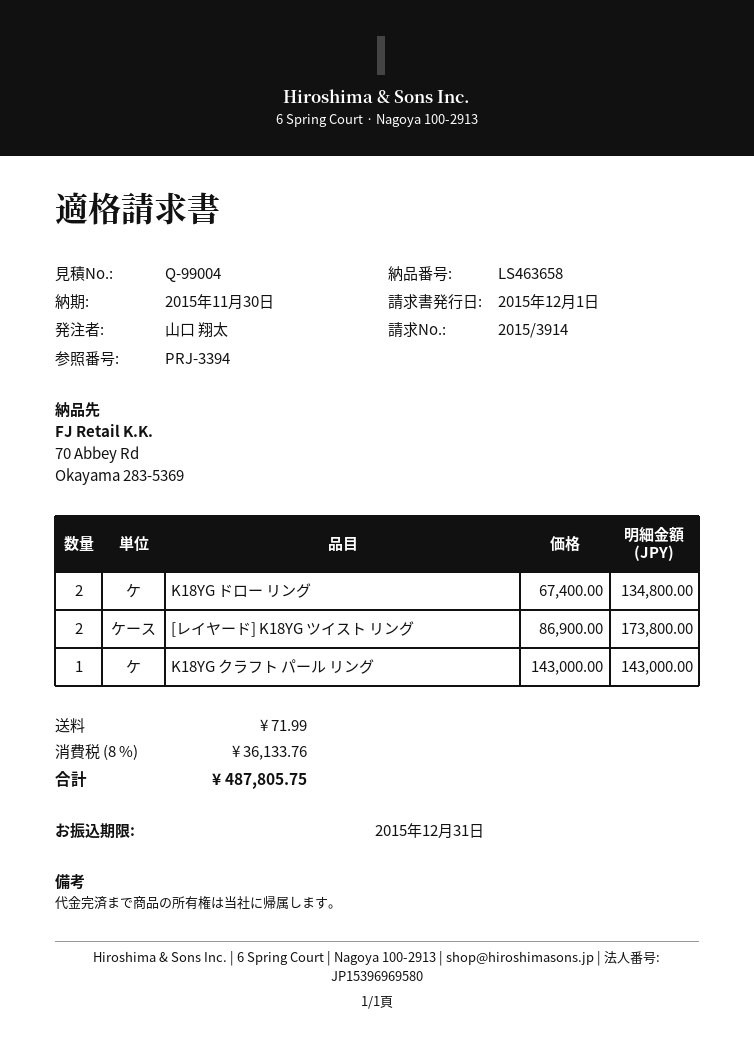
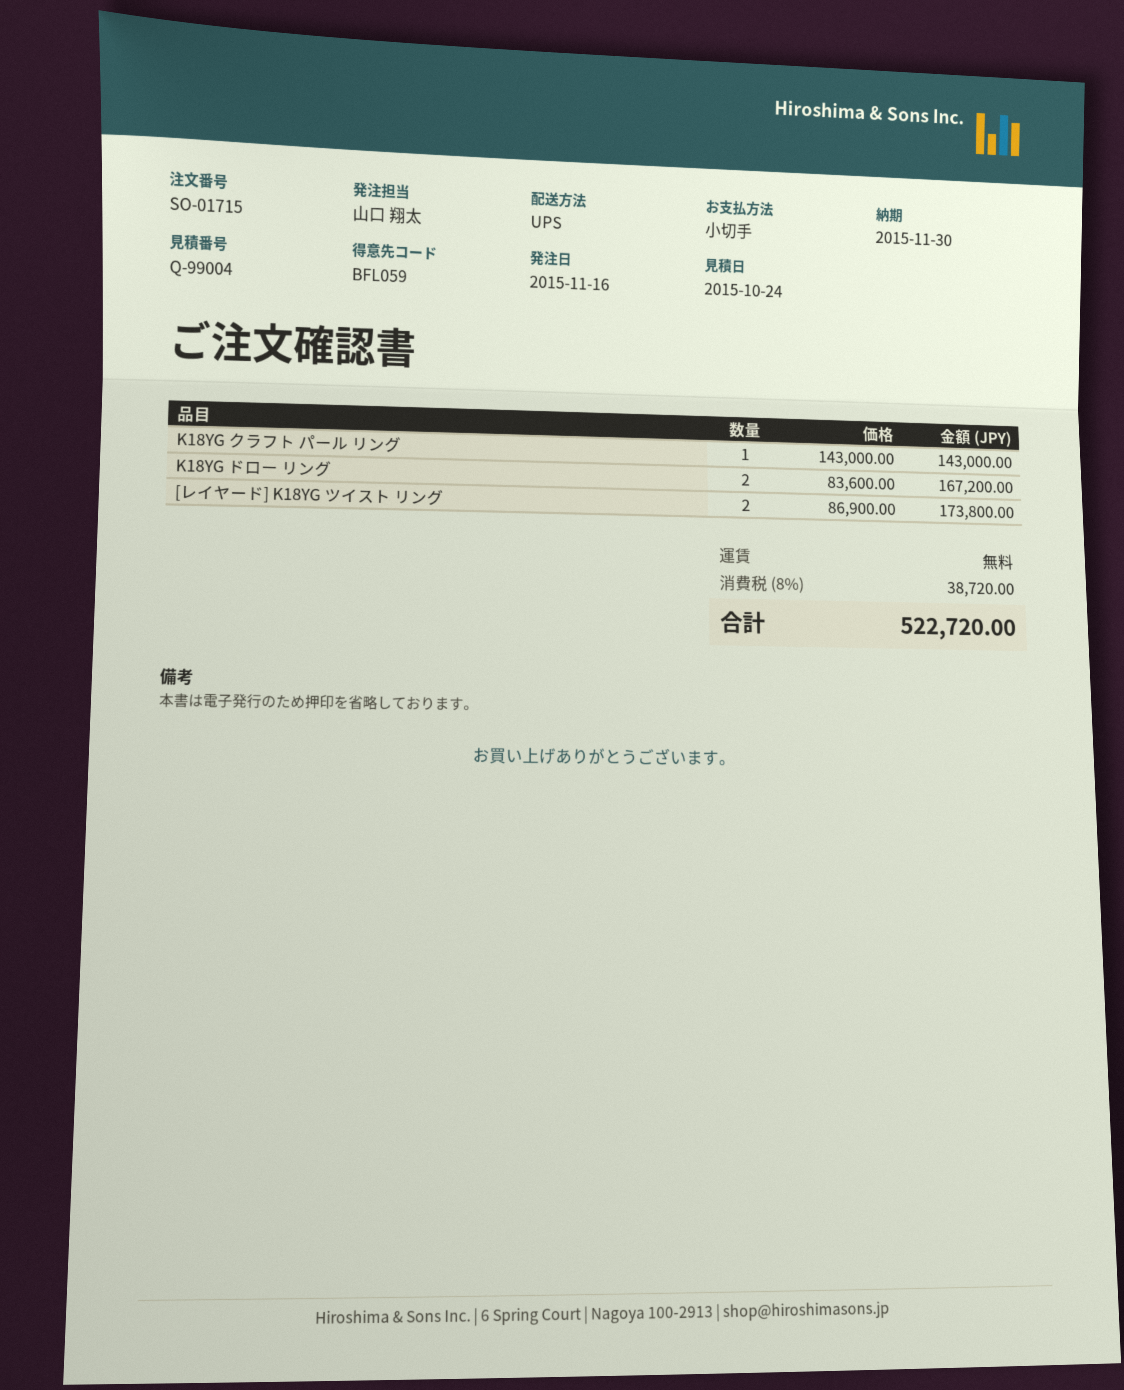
K18YG ドロー リング: 2 x 67400.00 = 134800.00 -> 2 x 83600.00 = 167200.00
shipping: 71.99 -> 0.00
tax: 8% = 36133.76 -> 8% = 38720.00
total: 487805.75 -> 522720.00

